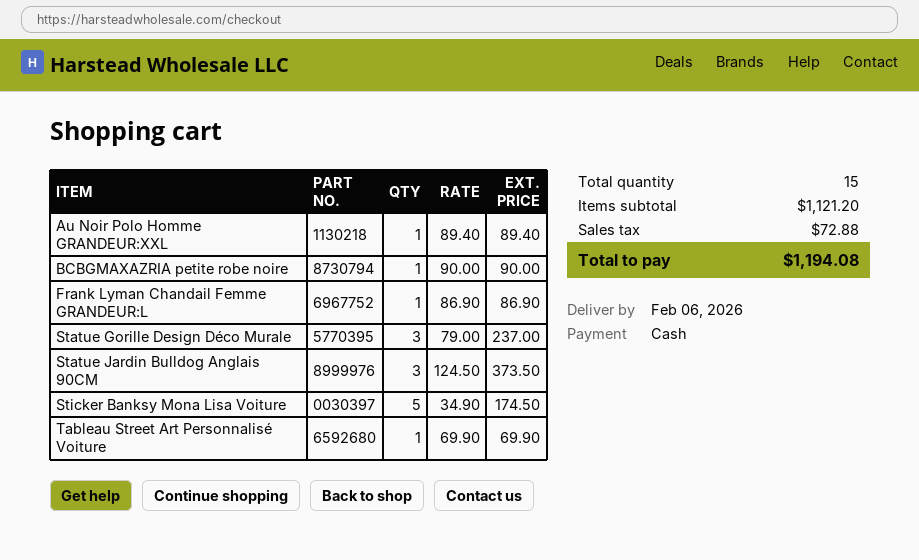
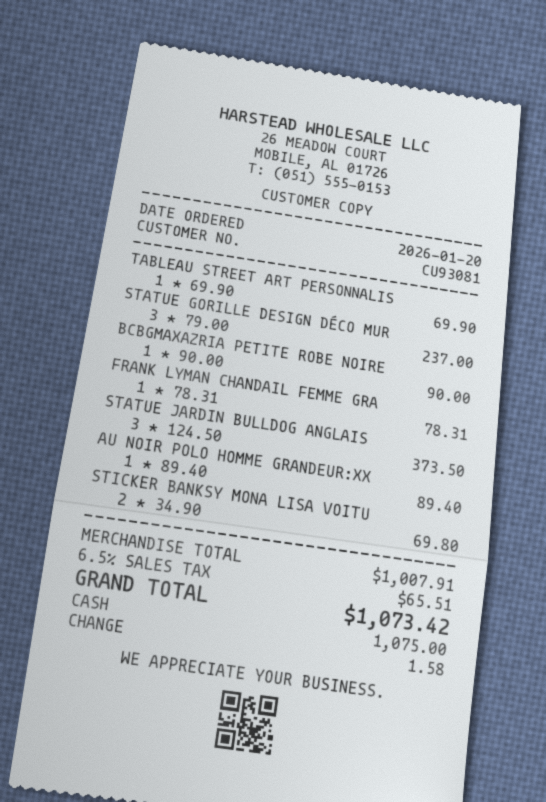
Frank Lyman Chandail Femme GRANDEUR:L: 1 x 86.90 = 86.90 -> 1 x 78.31 = 78.31
Sticker Banksy Mona Lisa Voiture: 5 x 34.90 = 174.50 -> 2 x 34.90 = 69.80
subtotal: 1121.20 -> 1007.91
tax: 72.88 -> 65.51
total: 1194.08 -> 1073.42

